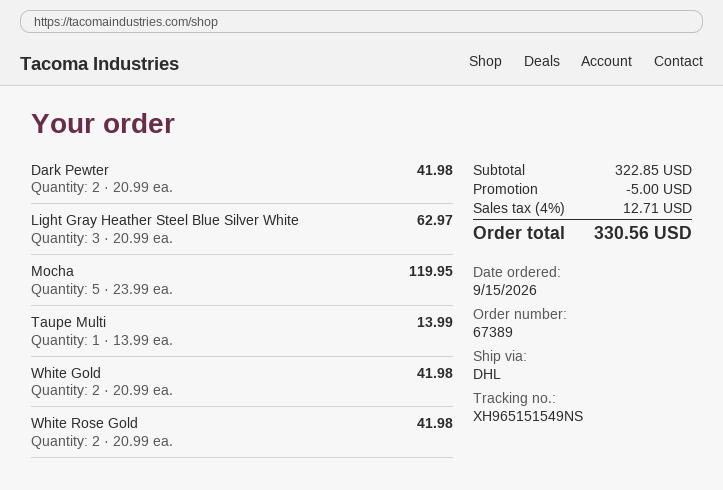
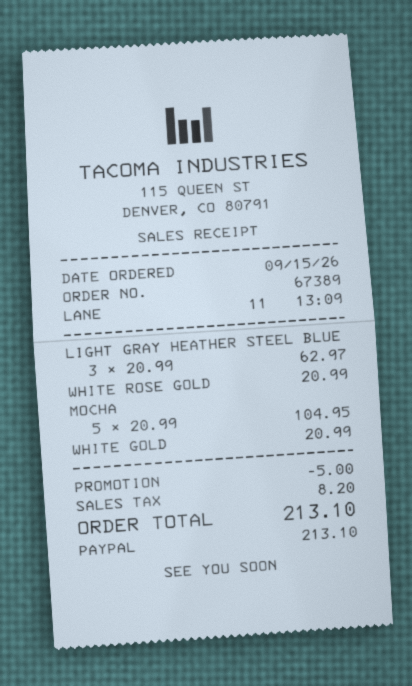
Dark Pewter: 2 x 20.99 = 41.98 -> none
Mocha: 5 x 23.99 = 119.95 -> 5 x 20.99 = 104.95
Taupe Multi: 1 x 13.99 = 13.99 -> none
White Gold: 2 x 20.99 = 41.98 -> 1 x 20.99 = 20.99
White Rose Gold: 2 x 20.99 = 41.98 -> 1 x 20.99 = 20.99
tax: 12.71 -> 8.20
total: 330.56 -> 213.10

